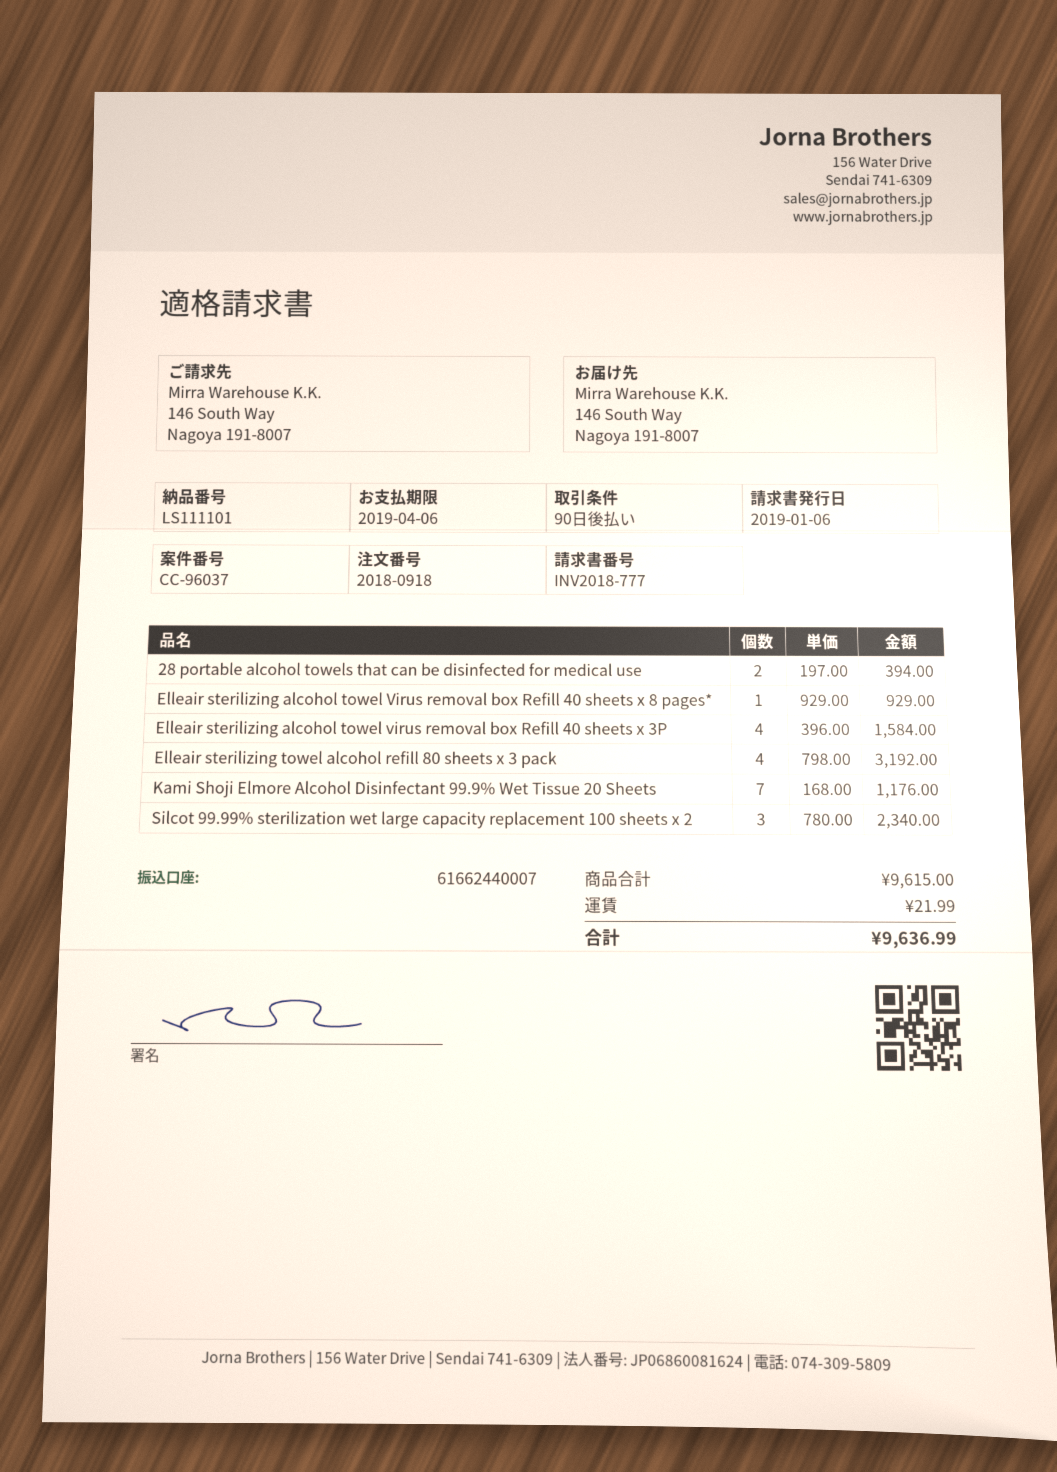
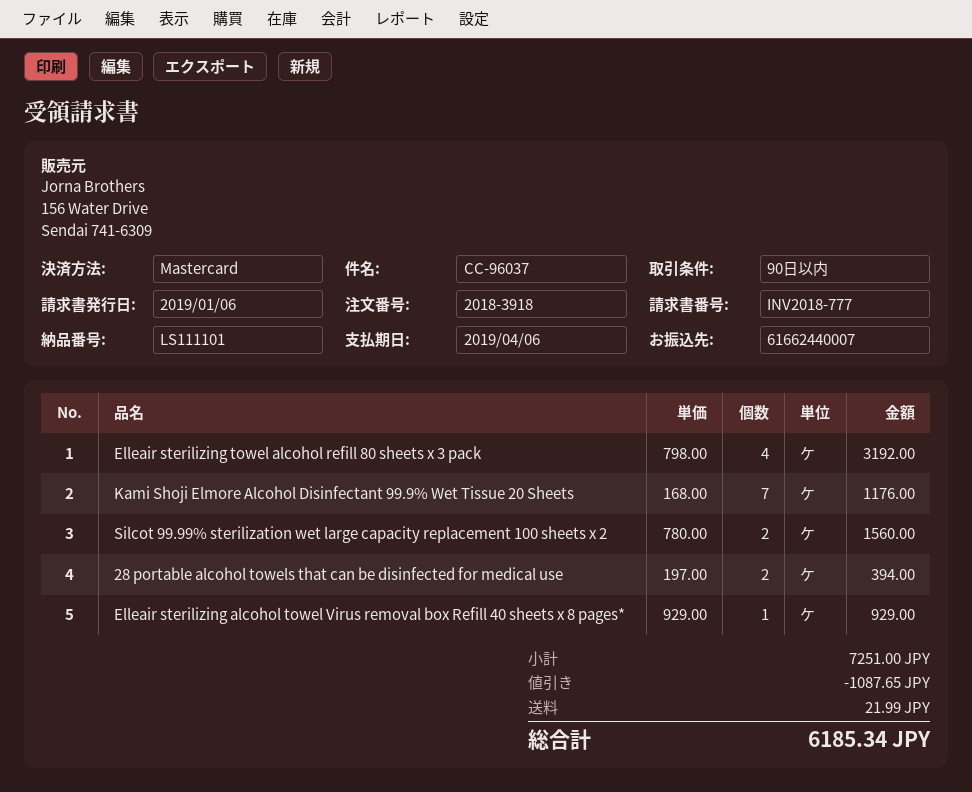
order number: 2018-0918 -> 2018-3918
Elleair sterilizing alcohol towel virus removal box Refill 40 sheets x 3P: 4 x 396.00 = 1584.00 -> none
Silcot 99.99% sterilization wet large capacity replacement 100 sheets x 2: 3 x 780.00 = 2340.00 -> 2 x 780.00 = 1560.00
subtotal: 9615.00 -> 7251.00
discount: none -> 1087.65
total: 9636.99 -> 6185.34

